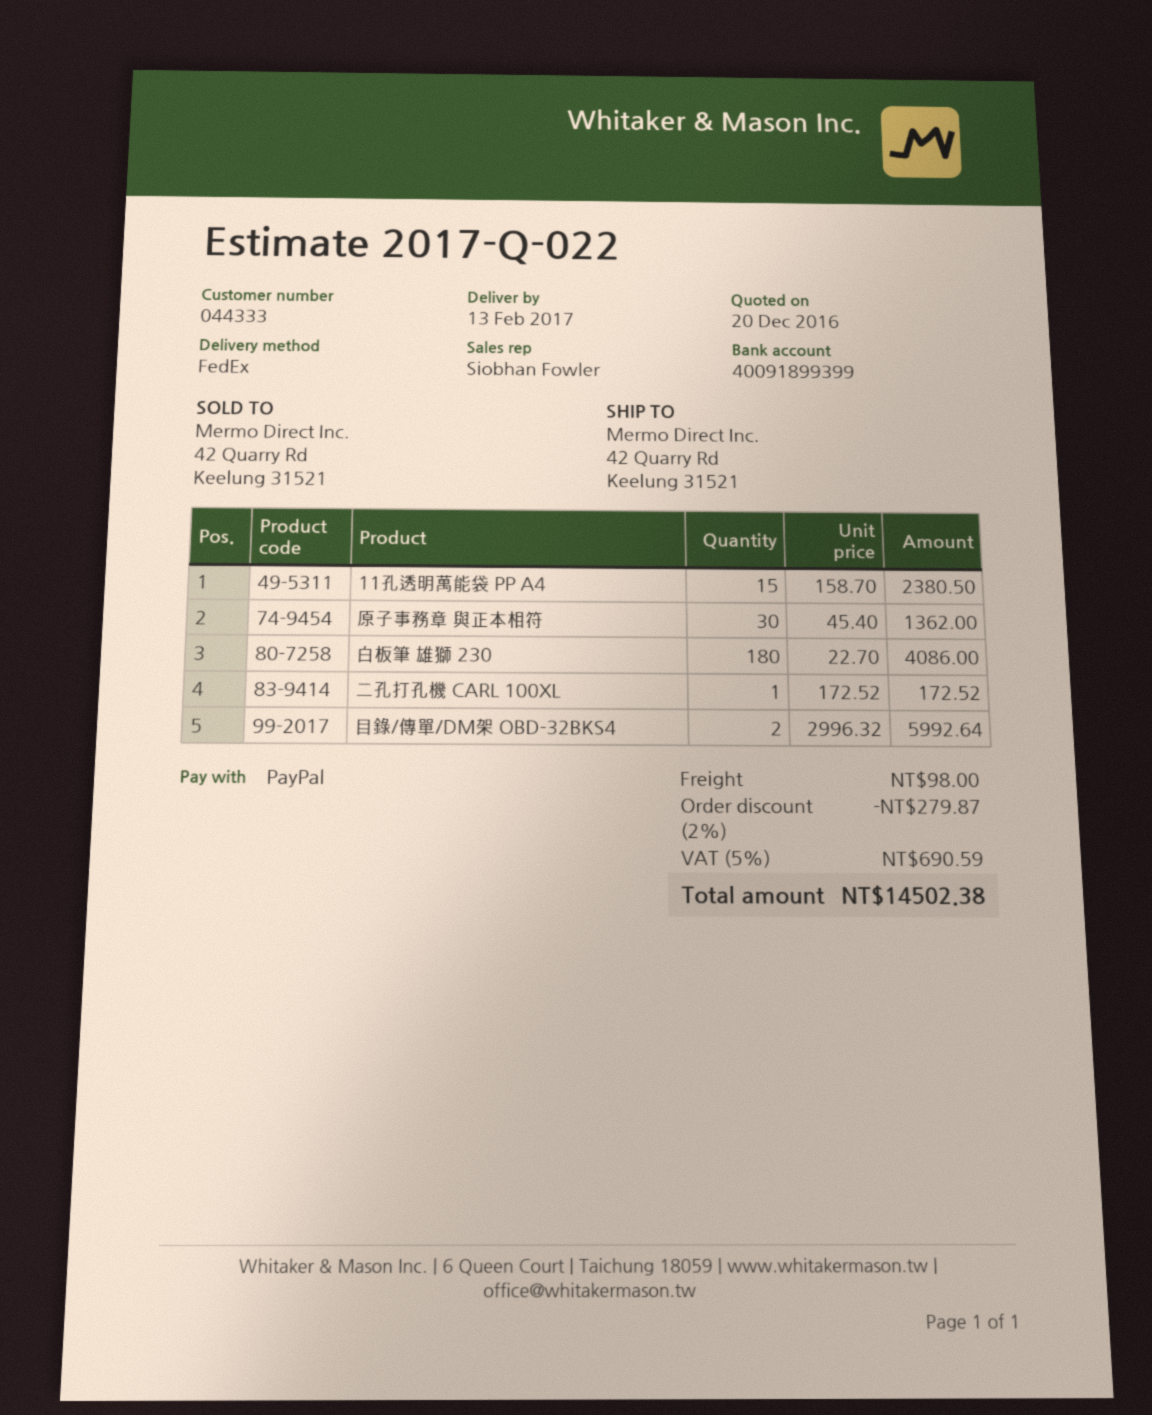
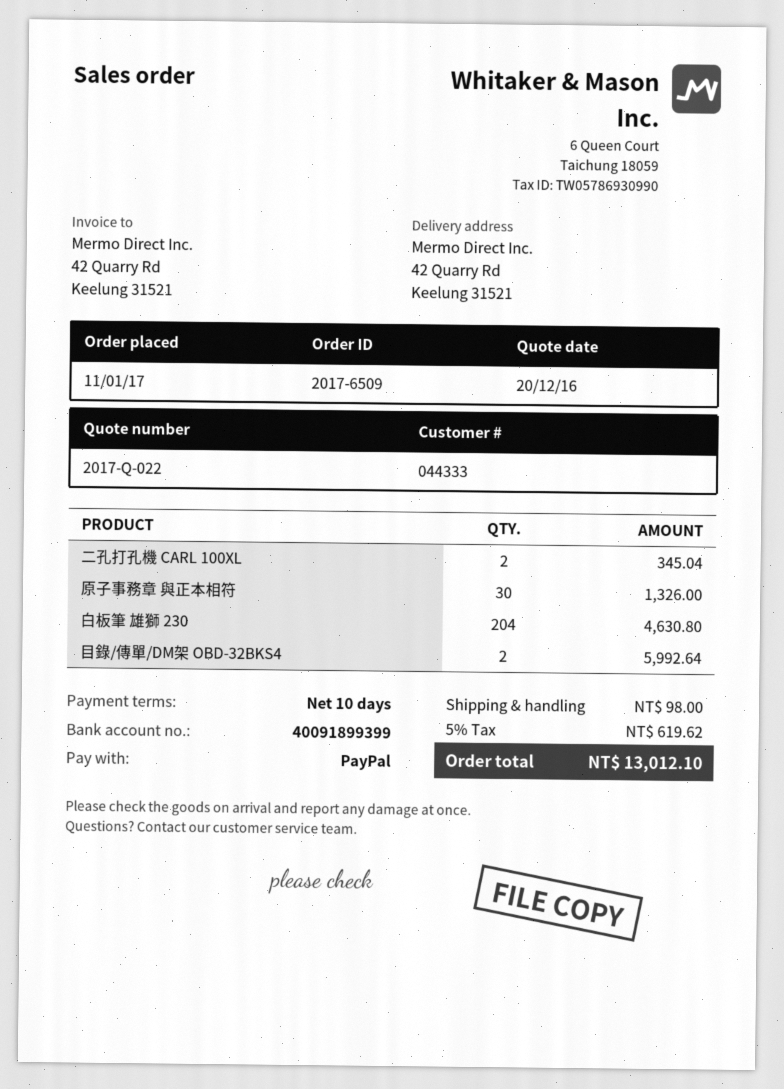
11孔透明萬能袋 PP A4: 15 for 2380.50 -> none
原子事務章 與正本相符: 30 for 1362.00 -> 30 for 1326.00
白板筆 雄獅 230: 180 for 4086.00 -> 204 for 4630.80
二孔打孔機 CARL 100XL: 1 for 172.52 -> 2 for 345.04
discount: 2% = 279.87 -> none
tax: 5% = 690.59 -> 5% = 619.62
total: 14502.38 -> 13012.10

